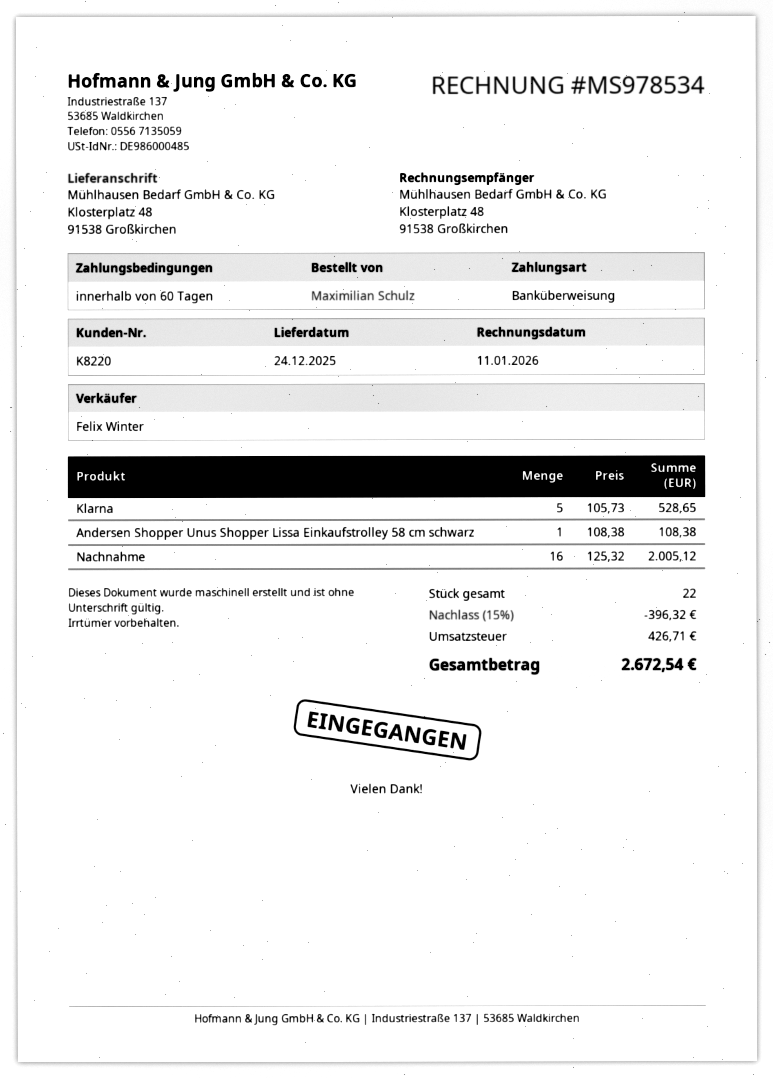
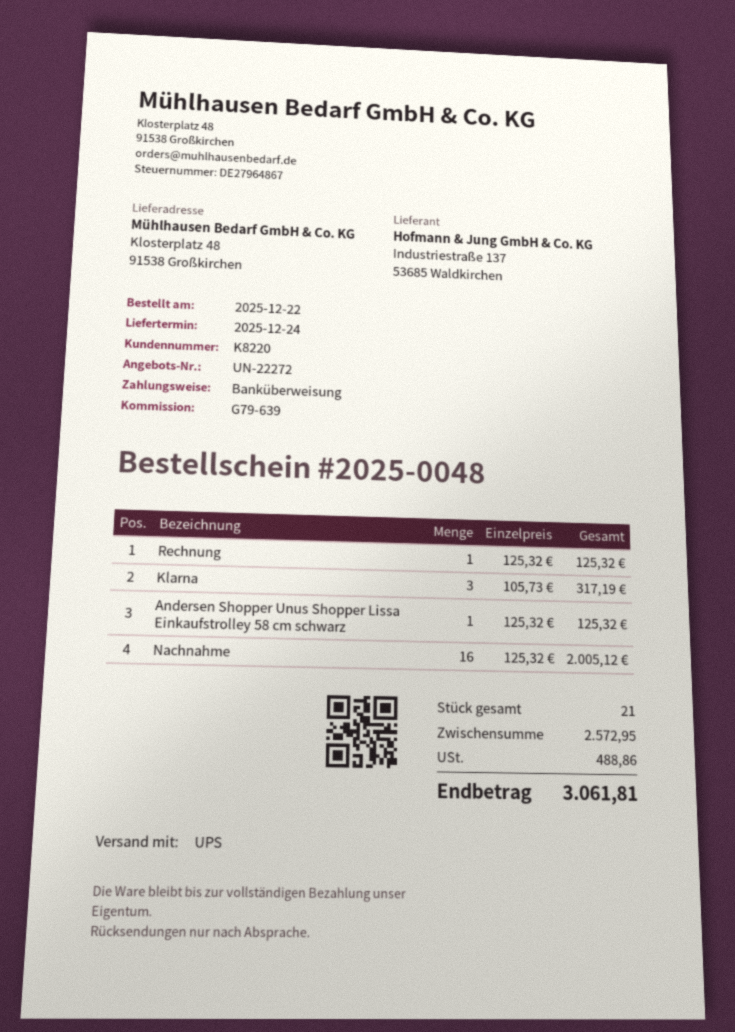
Klarna: 5 x 105.73 = 528.65 -> 3 x 105.73 = 317.19
Andersen Shopper Unus Shopper Lissa Einkaufstrolley 58 cm schwarz: 1 x 108.38 = 108.38 -> 1 x 125.32 = 125.32
Rechnung: none -> 1 x 125.32 = 125.32
total quantity: 22 -> 21
discount: 15% = 396.32 -> none
tax: 426.71 -> 488.86
total: 2672.54 -> 3061.81

